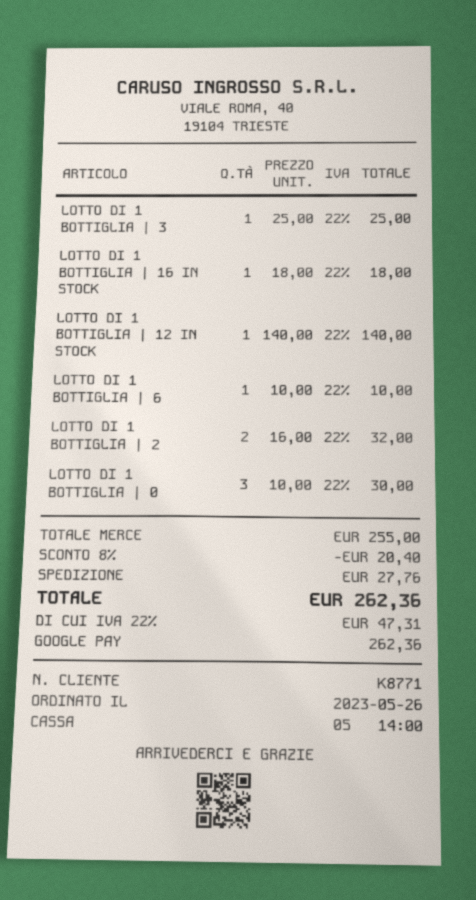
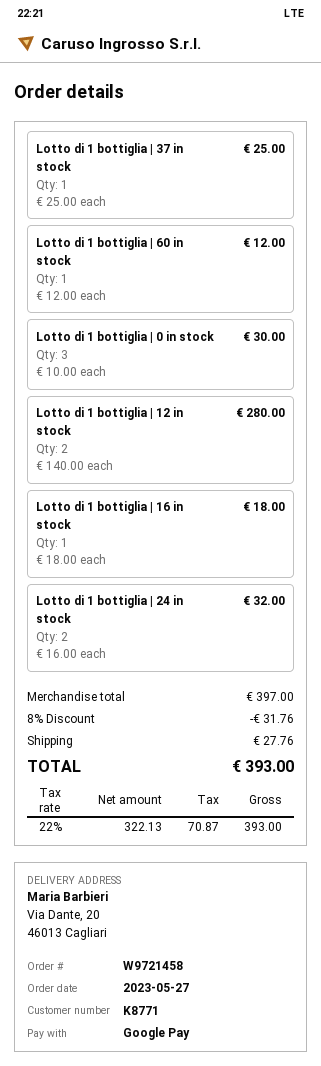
order date: 2023-05-26 -> 2023-05-27
LOTTO DI 1 BOTTIGLIA | 12 IN STOCK: 1 x 140.00 = 140.00 -> 2 x 140.00 = 280.00
LOTTO DI 1 BOTTIGLIA | 6: 1 x 10.00 = 10.00 -> 1 x 12.00 = 12.00
subtotal: 255.00 -> 397.00
discount: 8% = 20.40 -> 8% = 31.76
tax: 22% = 47.31 -> 22% = 70.87
total: 262.36 -> 393.00

